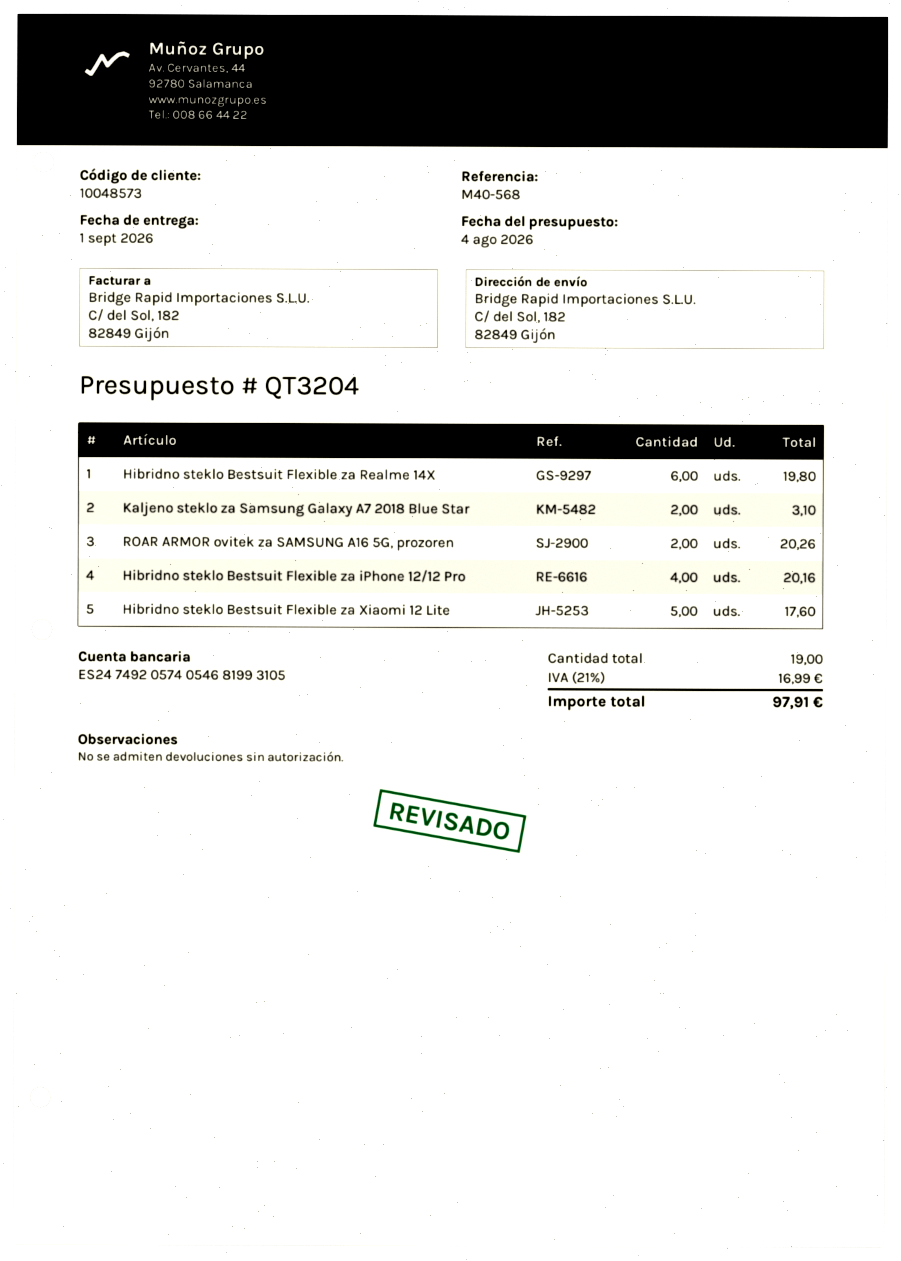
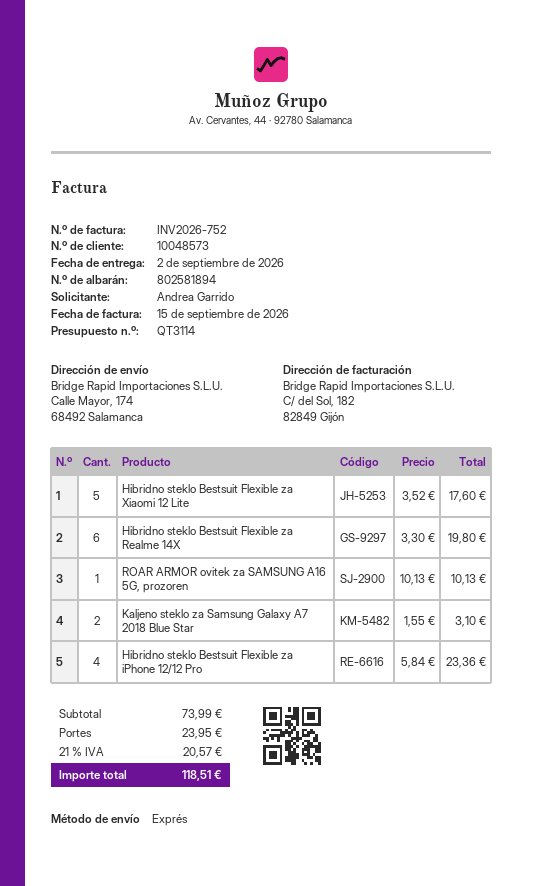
quote number: QT3204 -> QT3114
delivery date: 2026-09-01 -> 2026-09-02
ship to: C/ del Sol, 182, 82849 Gijón -> Calle Mayor, 174, 68492 Salamanca
ROAR ARMOR ovitek za SAMSUNG A16 5G, prozoren: 2 for 20.26 -> 1 for 10.13
Hibridno steklo Bestsuit Flexible za iPhone 12/12 Pro: 4 for 20.16 -> 4 for 23.36
shipping: none -> 23.95
tax: 21% = 16.99 -> 21% = 20.57
total: 97.91 -> 118.51

